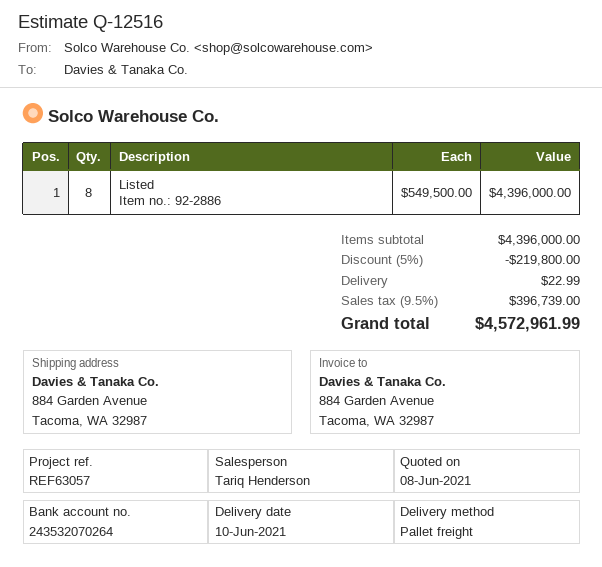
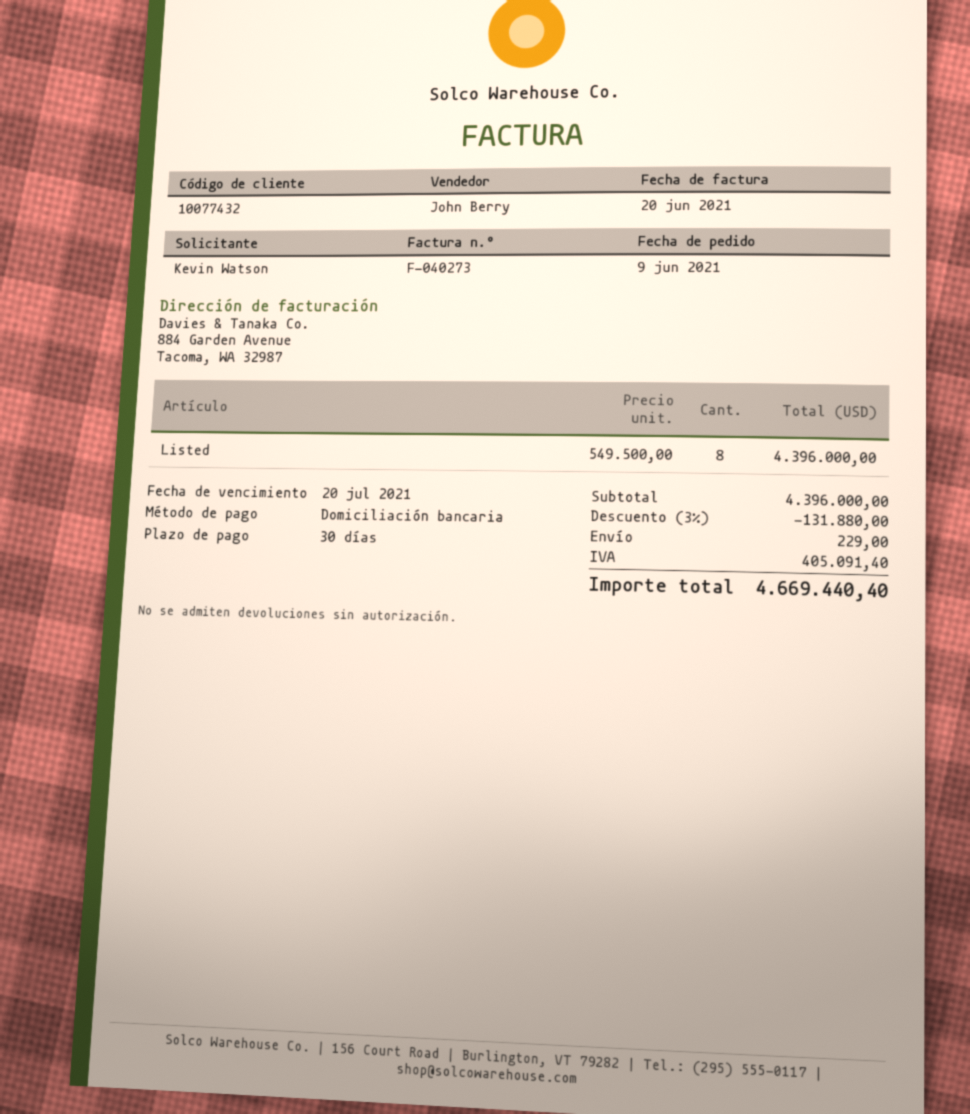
sales rep: Tariq Henderson -> John Berry
discount: 5% = 219800.00 -> 3% = 131880.00
shipping: 22.99 -> 229.00
tax: 396739.00 -> 405091.40
total: 4572961.99 -> 4669440.40

